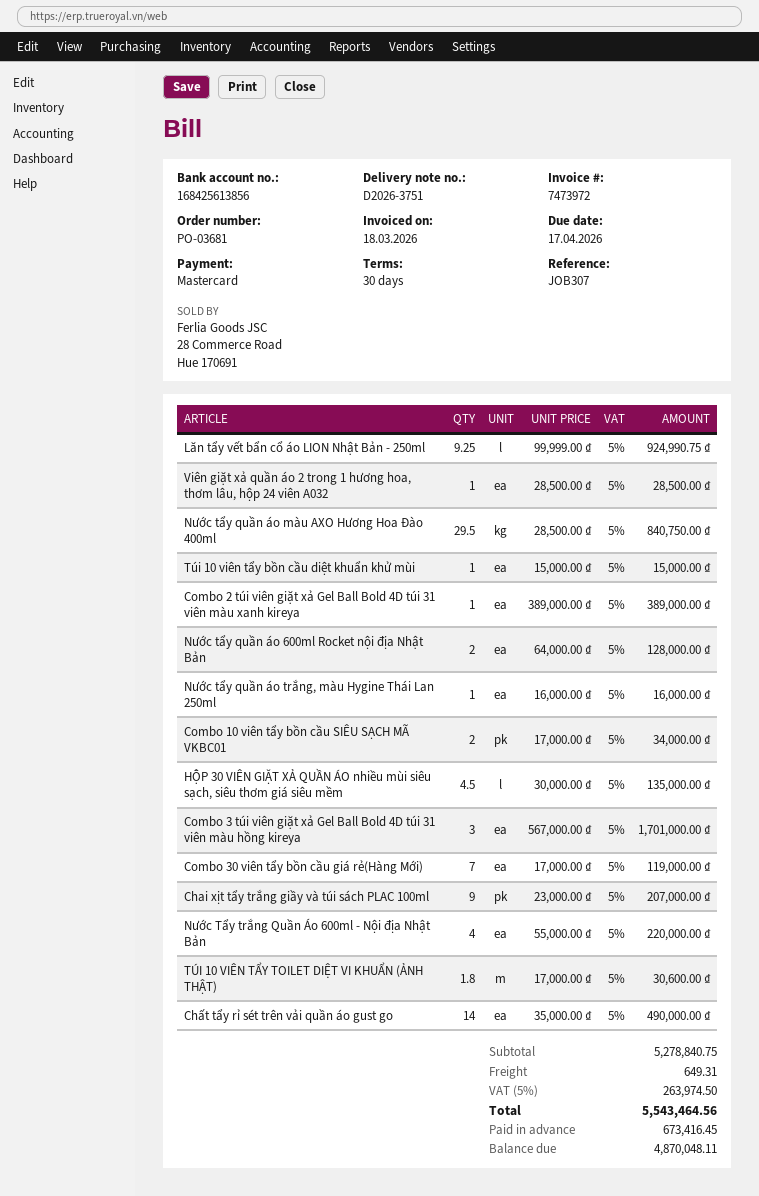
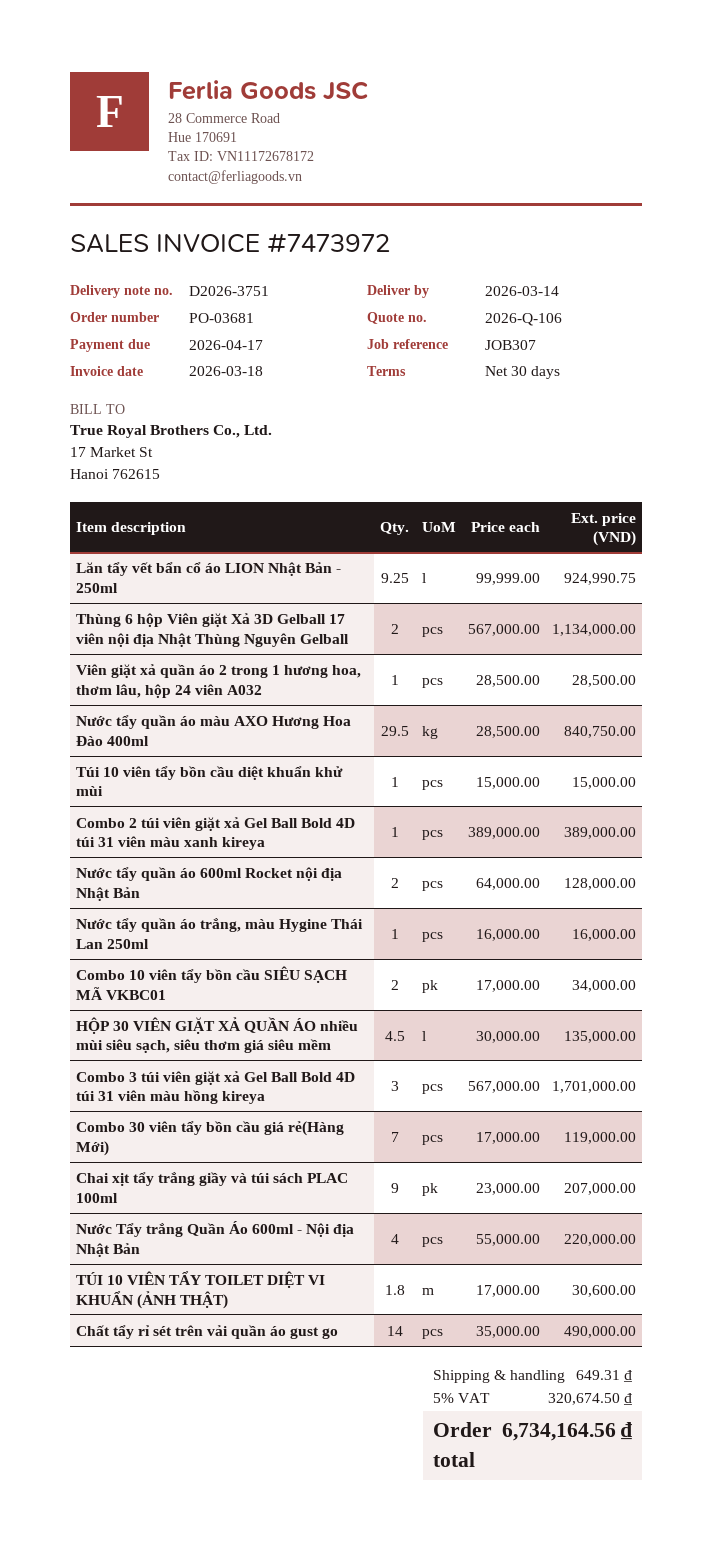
Thùng 6 hộp Viên giặt Xả 3D Gelball 17 viên nội địa Nhật Thùng Nguyên Gelball: none -> 2 x 567000.00 = 1134000.00
tax: 5% = 263974.50 -> 5% = 320674.50
total: 5543464.56 -> 6734164.56

